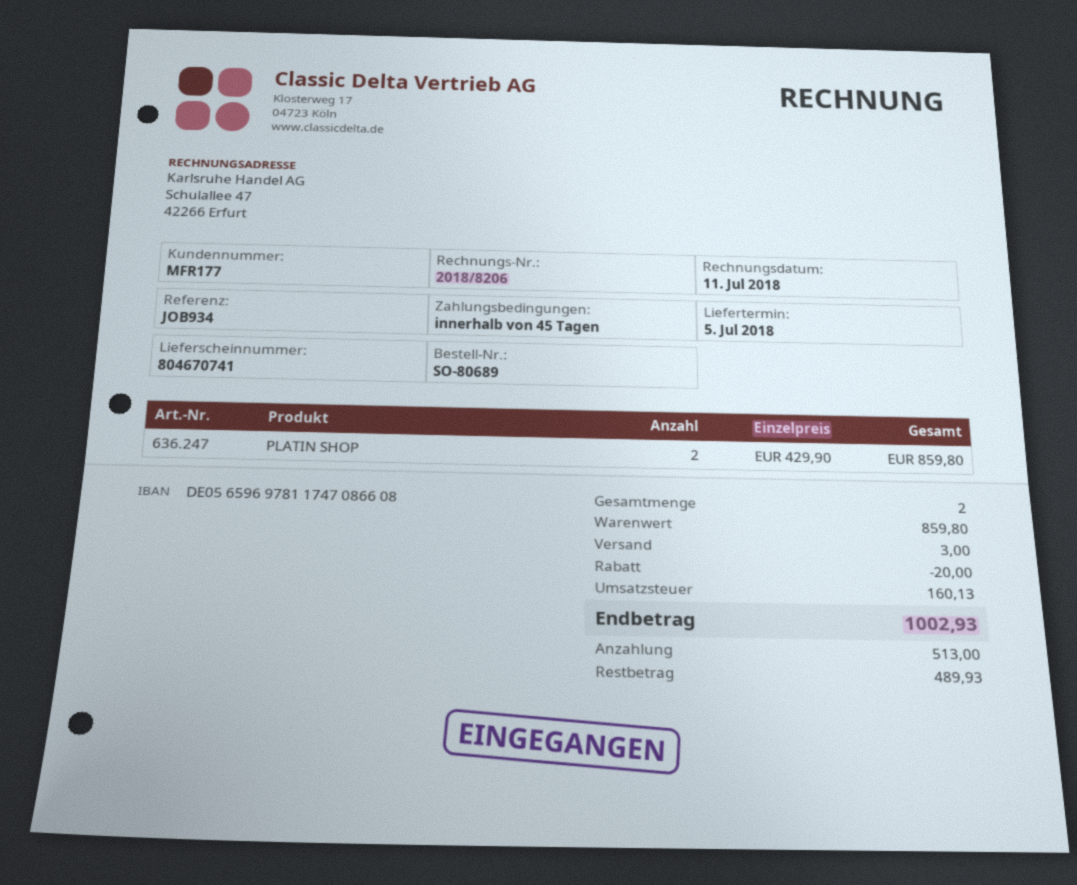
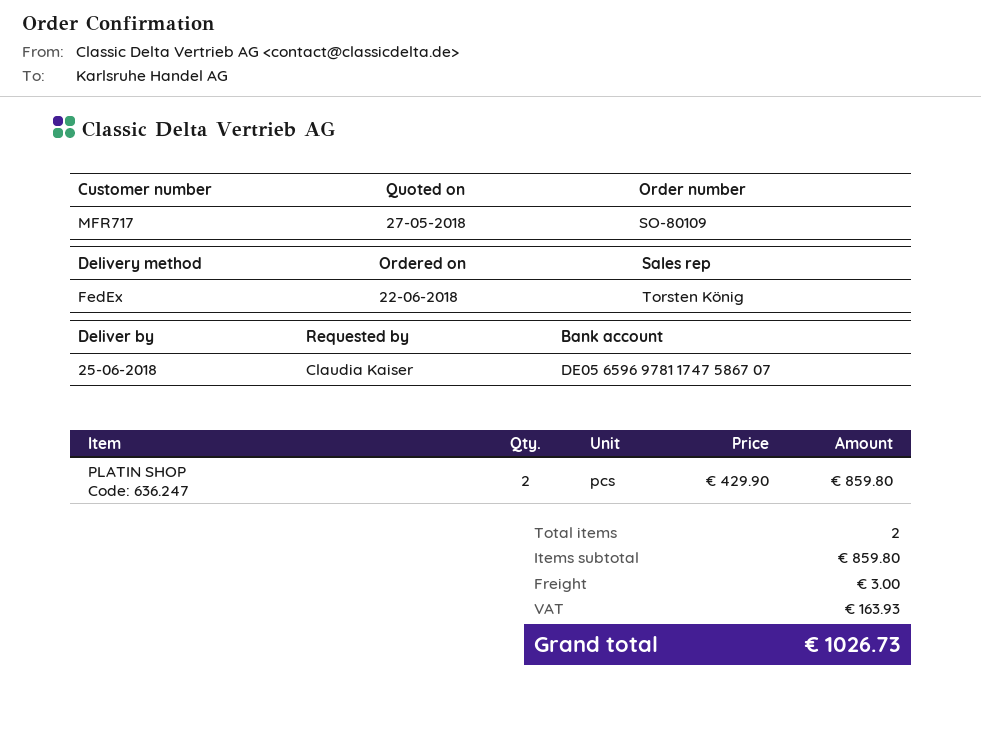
order number: SO-80689 -> SO-80109
delivery date: 2018-07-05 -> 2018-06-25
customer number: MFR177 -> MFR717
bank account: DE05659697811747086608 -> DE05659697811747586707
discount: 20.00 -> none
tax: 160.13 -> 163.93
total: 1002.93 -> 1026.73

